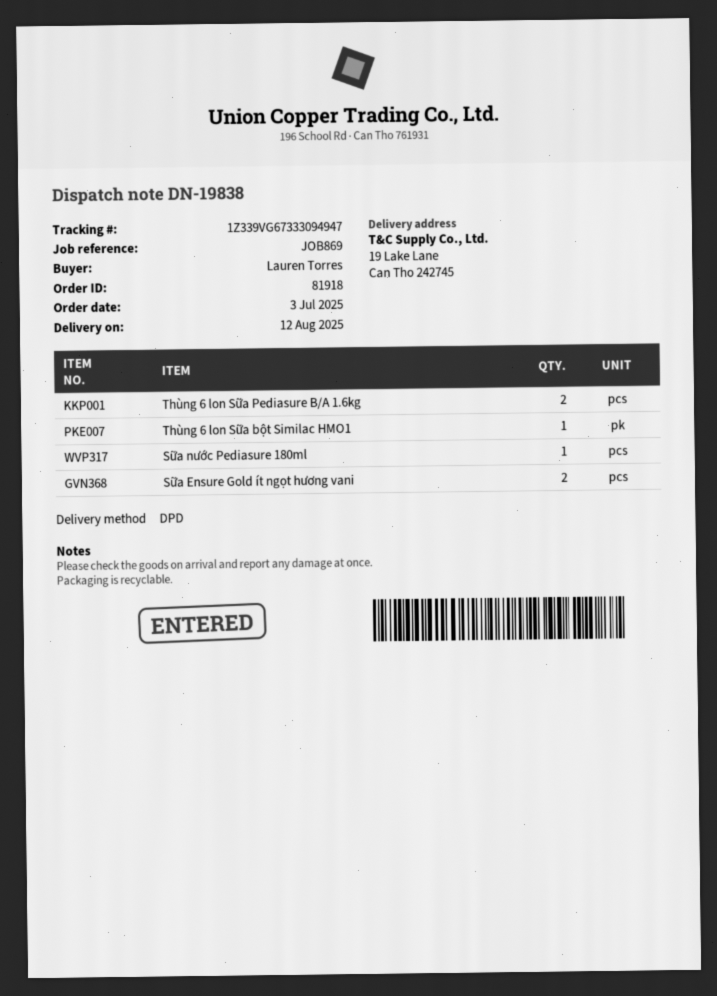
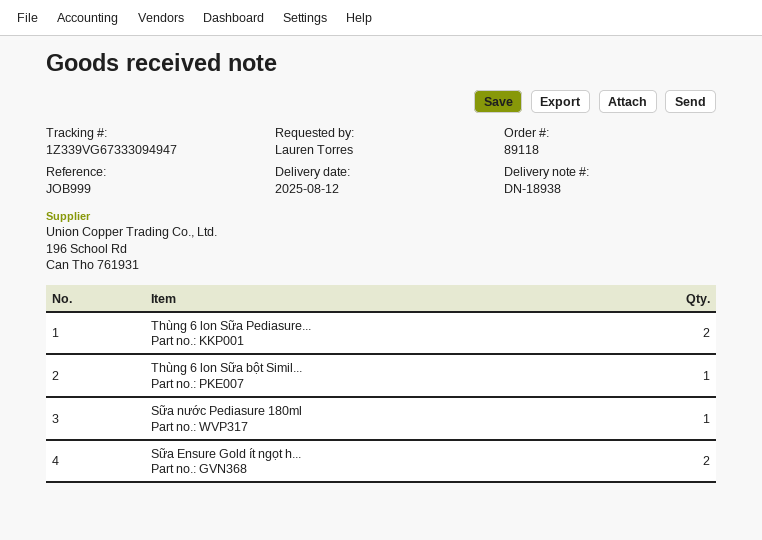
order number: 81918 -> 89118
delivery note number: DN-19838 -> DN-18938
reference: JOB869 -> JOB999

